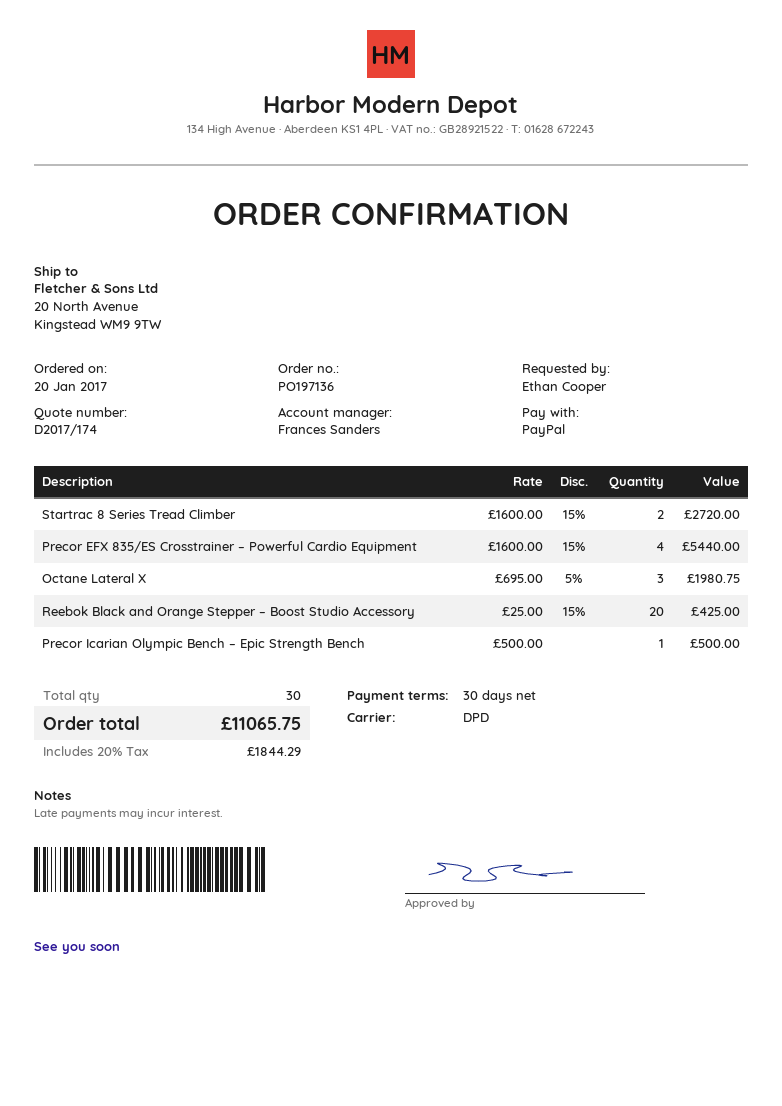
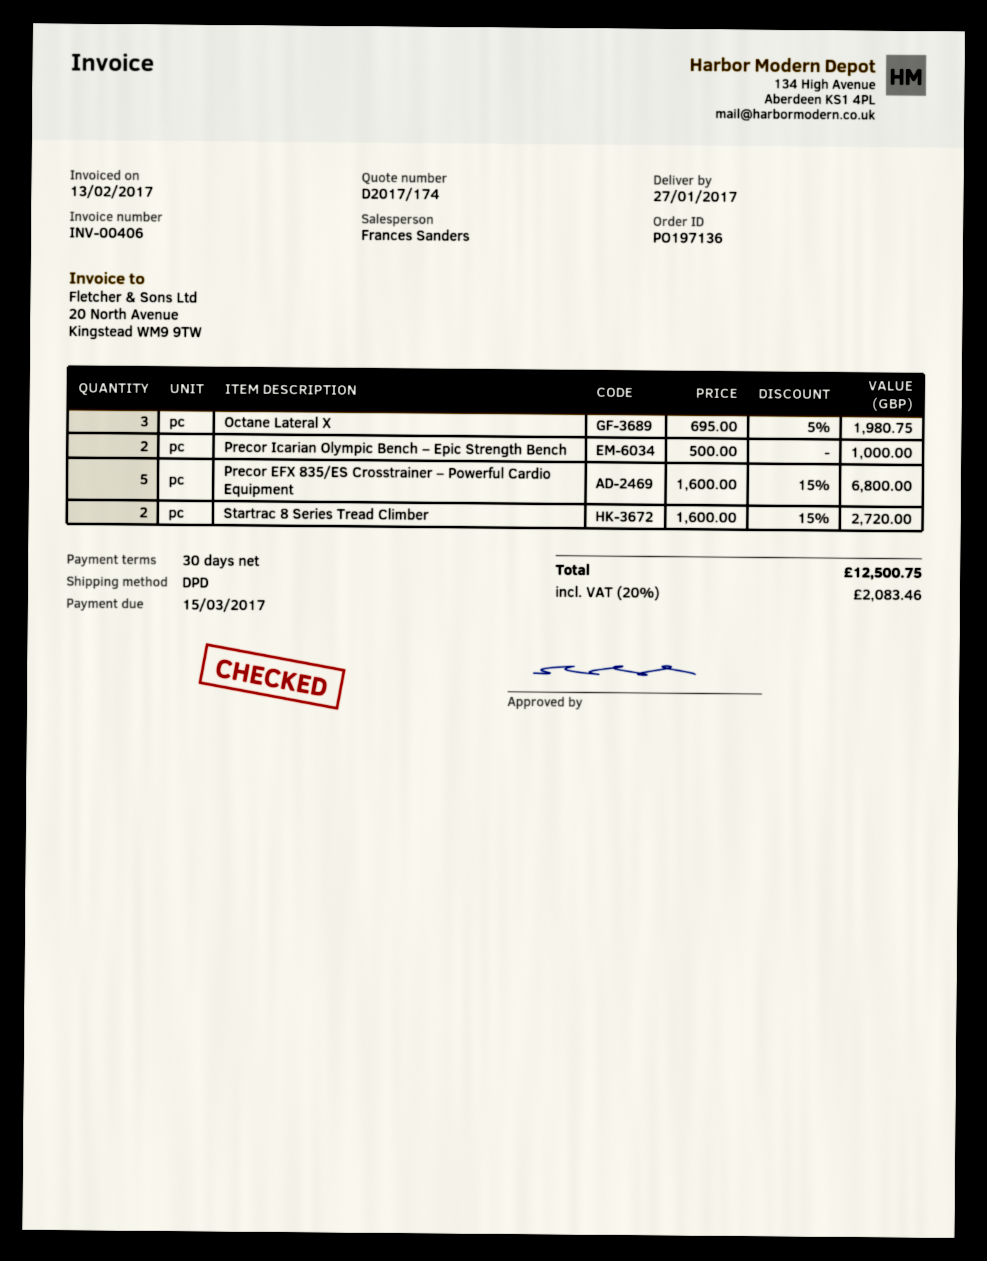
Precor EFX 835/ES Crosstrainer – Powerful Cardio Equipment: 4 x 1600.00 - 15% = 5440.00 -> 5 x 1600.00 - 15% = 6800.00
Reebok Black and Orange Stepper – Boost Studio Accessory: 20 x 25.00 - 15% = 425.00 -> none
Precor Icarian Olympic Bench – Epic Strength Bench: 1 x 500.00 = 500.00 -> 2 x 500.00 = 1000.00
tax: 20% = 1844.29 -> 20% = 2083.46
total: 11065.75 -> 12500.75

